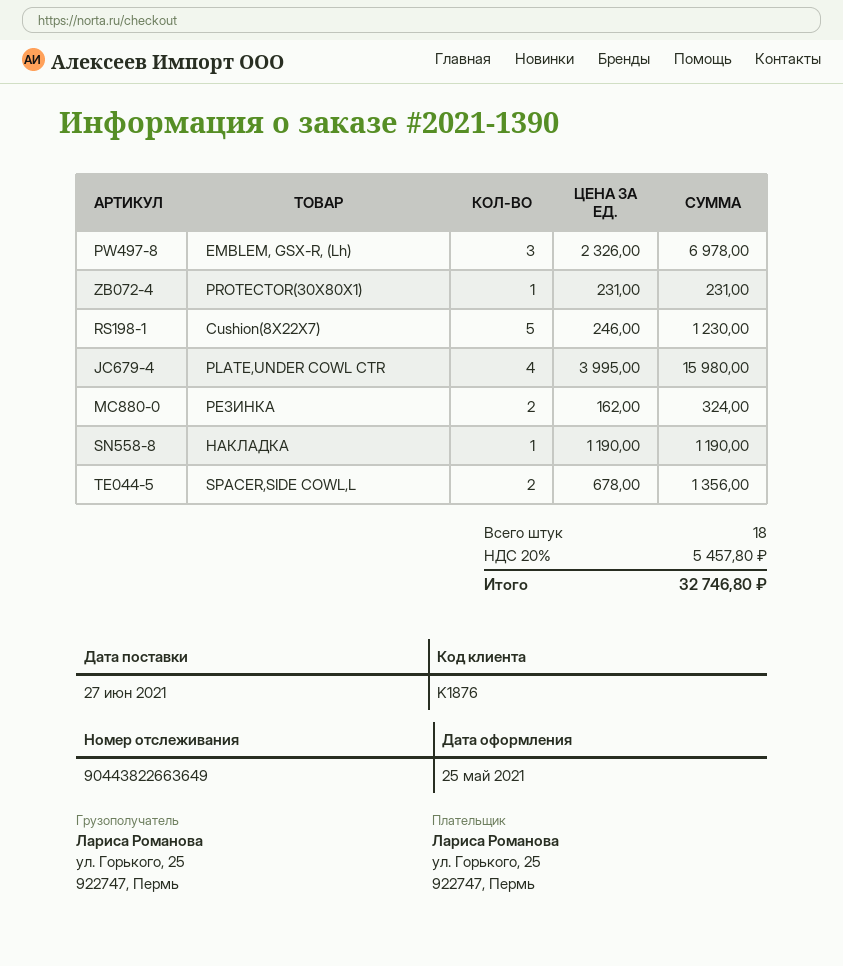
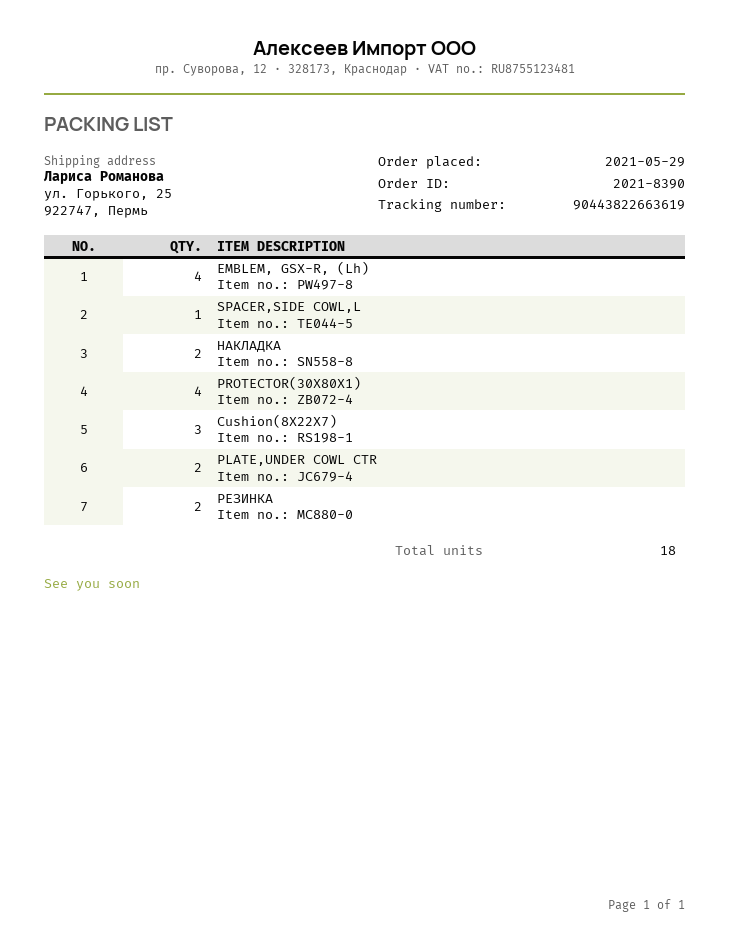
order number: 2021-1390 -> 2021-8390
order date: 2021-05-25 -> 2021-05-29
tracking number: 90443822663649 -> 90443822663619
EMBLEM, GSX-R, (Lh): 3 -> 4
PROTECTOR(30X80X1): 1 -> 4
Cushion(8X22X7): 5 -> 3
PLATE,UNDER COWL CTR: 4 -> 2
НАКЛАДКА: 1 -> 2
SPACER,SIDE COWL,L: 2 -> 1

